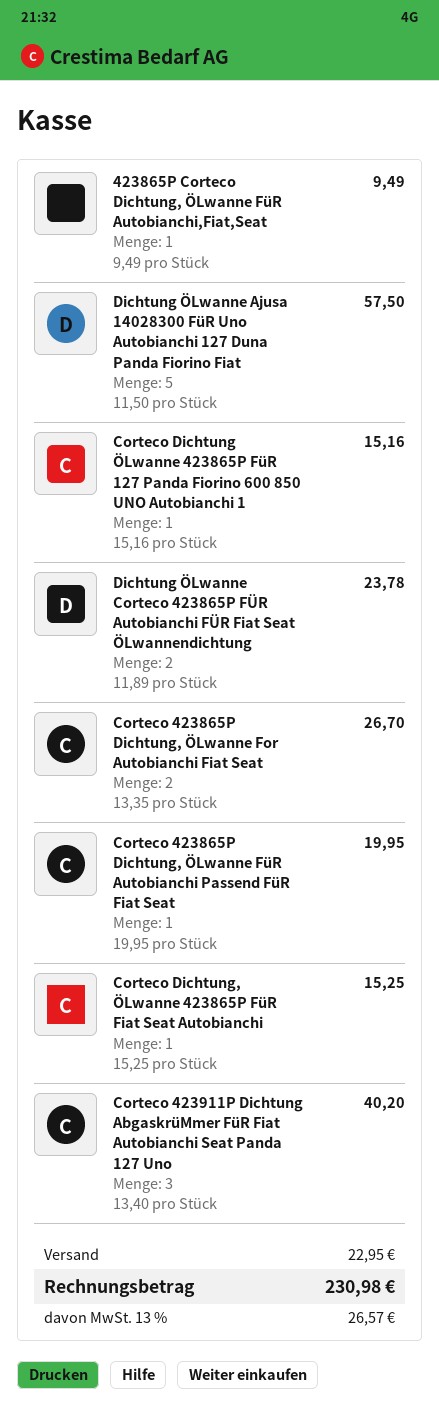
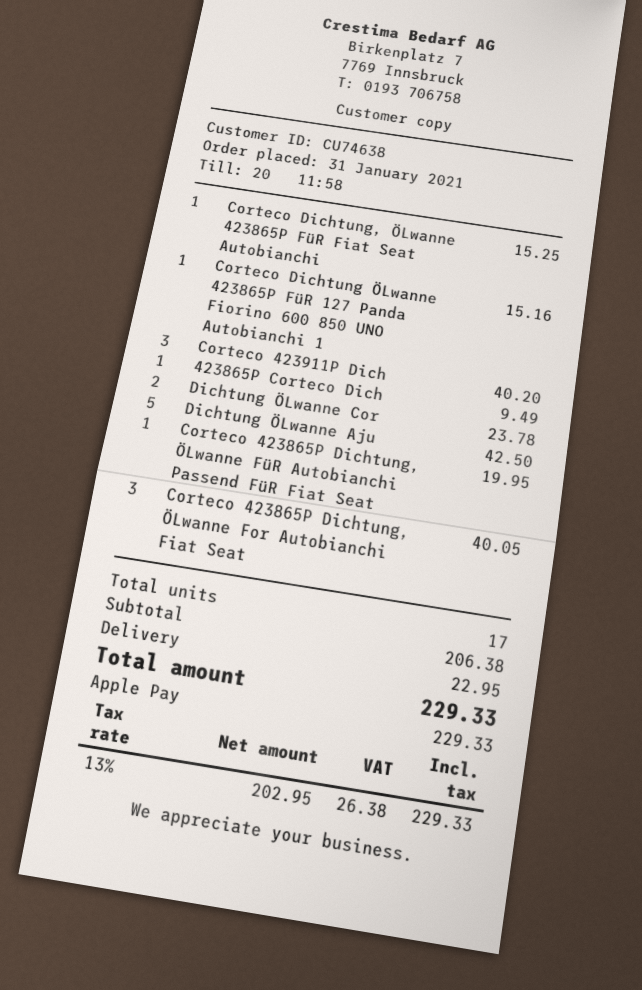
Dichtung ÖLwanne Ajusa 14028300 FüR Uno Autobianchi 127 Duna Panda Fiorino Fiat: 5 for 57.50 -> 5 for 42.50
Corteco 423865P Dichtung, ÖLwanne For Autobianchi Fiat Seat: 2 for 26.70 -> 3 for 40.05
tax: 13% = 26.57 -> 13% = 26.38
total: 230.98 -> 229.33

